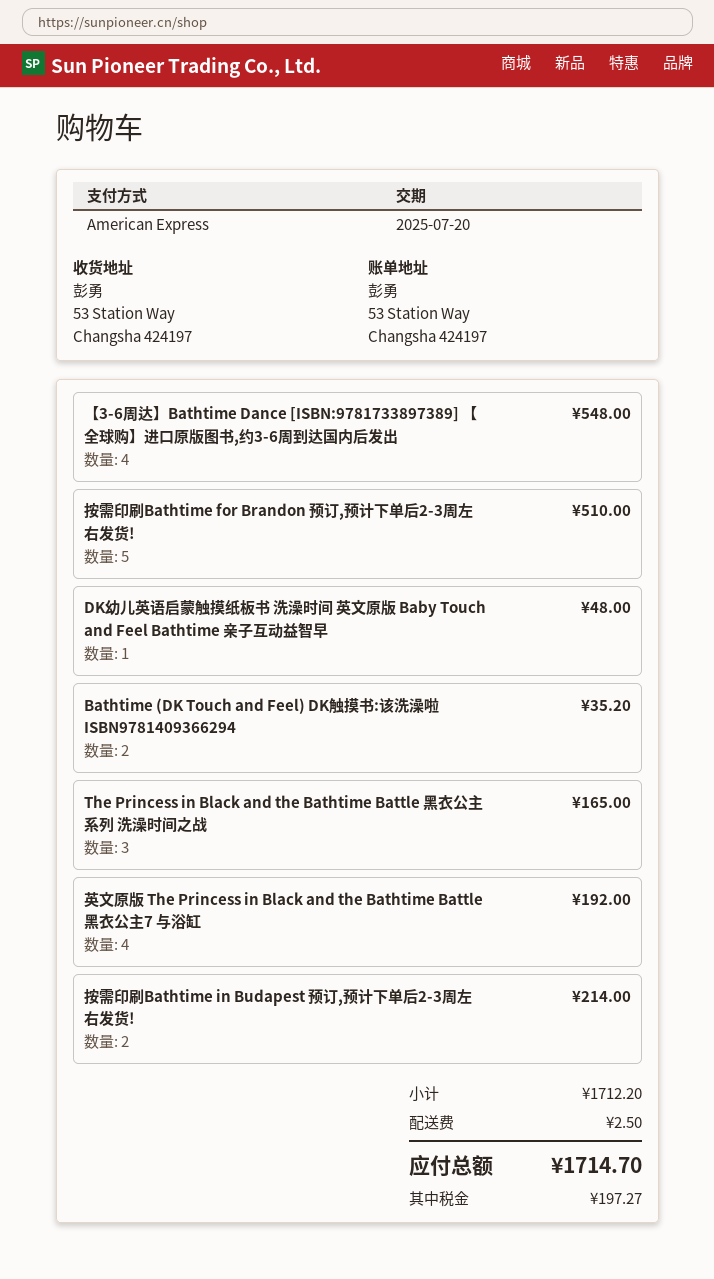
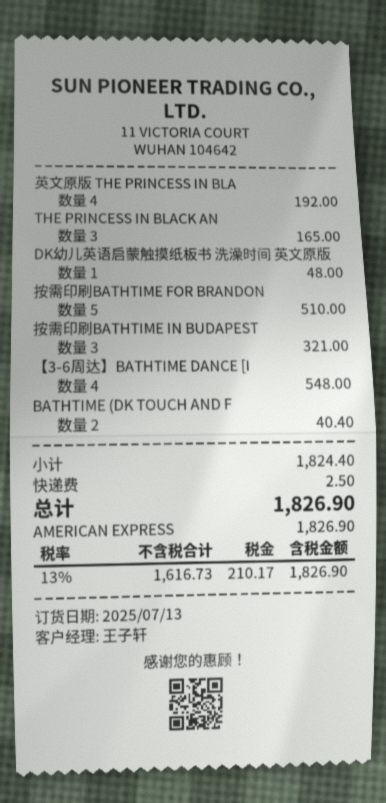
Bathtime (DK Touch and Feel) DK触摸书:该洗澡啦 ISBN9781409366294: 2 for 35.20 -> 2 for 40.40
按需印刷Bathtime in Budapest 预订,预计下单后2-3周左右发货!: 2 for 214.00 -> 3 for 321.00
subtotal: 1712.20 -> 1824.40
tax: 197.27 -> 210.17
total: 1714.70 -> 1826.90

